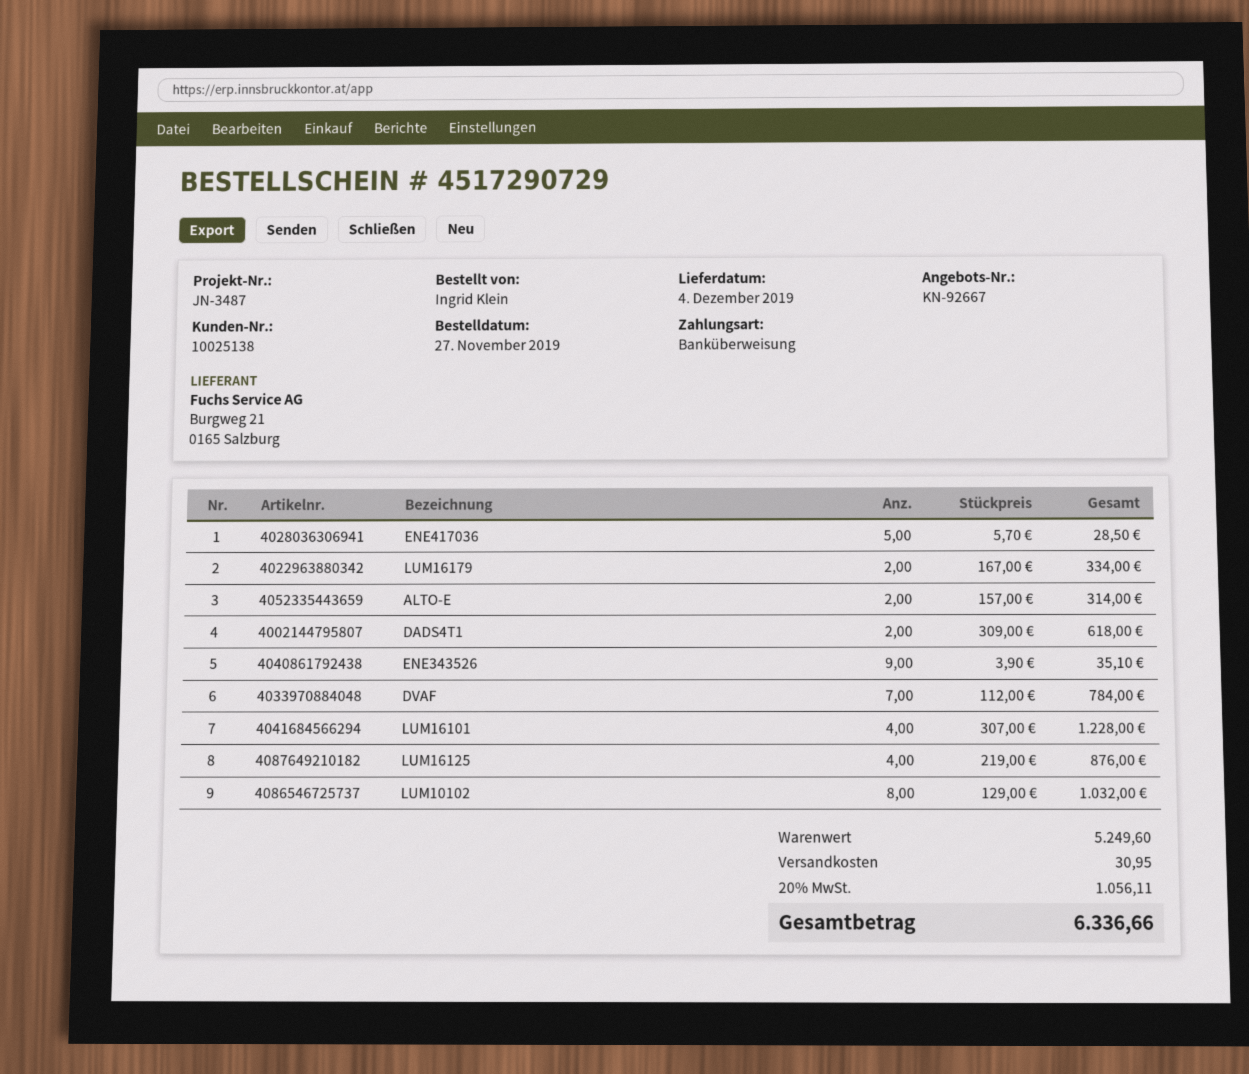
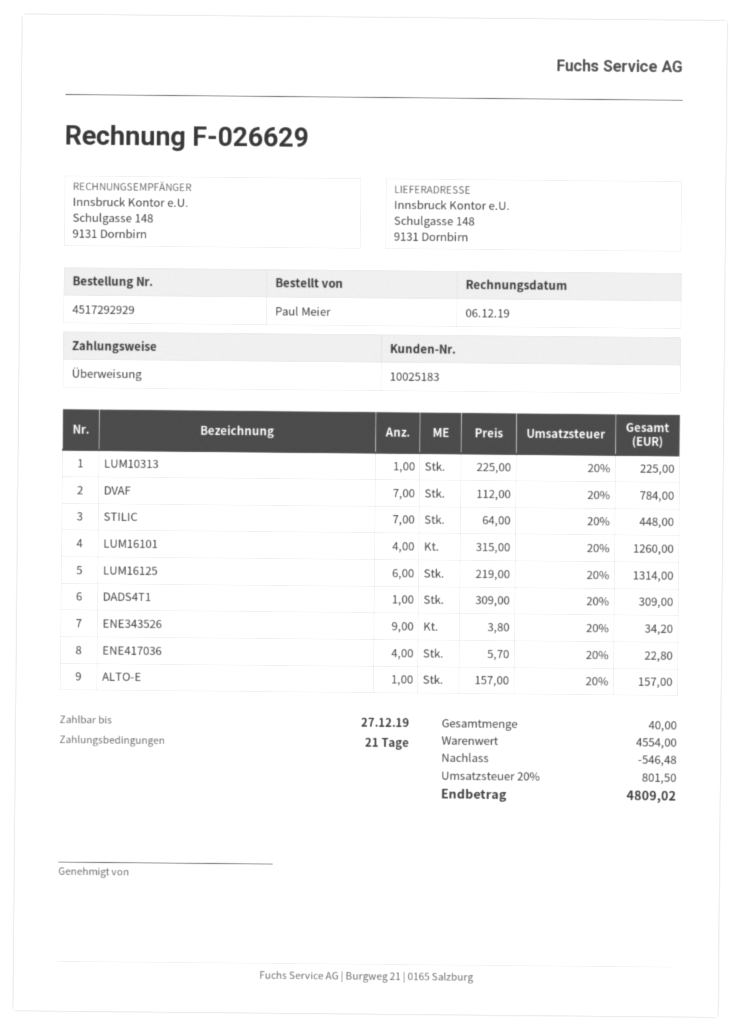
order number: 4517290729 -> 4517292929
customer number: 10025138 -> 10025183
ordered by: Ingrid Klein -> Paul Meier
ENE417036: 5 x 5.70 = 28.50 -> 4 x 5.70 = 22.80
LUM16179: 2 x 167.00 = 334.00 -> none
ALTO-E: 2 x 157.00 = 314.00 -> 1 x 157.00 = 157.00
DADS4T1: 2 x 309.00 = 618.00 -> 1 x 309.00 = 309.00
ENE343526: 9 x 3.90 = 35.10 -> 9 x 3.80 = 34.20
LUM16101: 4 x 307.00 = 1228.00 -> 4 x 315.00 = 1260.00
LUM16125: 4 x 219.00 = 876.00 -> 6 x 219.00 = 1314.00
LUM10102: 8 x 129.00 = 1032.00 -> none
LUM10313: none -> 1 x 225.00 = 225.00
STILIC: none -> 7 x 64.00 = 448.00
subtotal: 5249.60 -> 4554.00
discount: none -> 546.48
shipping: 30.95 -> none
tax: 20% = 1056.11 -> 20% = 801.50
total: 6336.66 -> 4809.02

